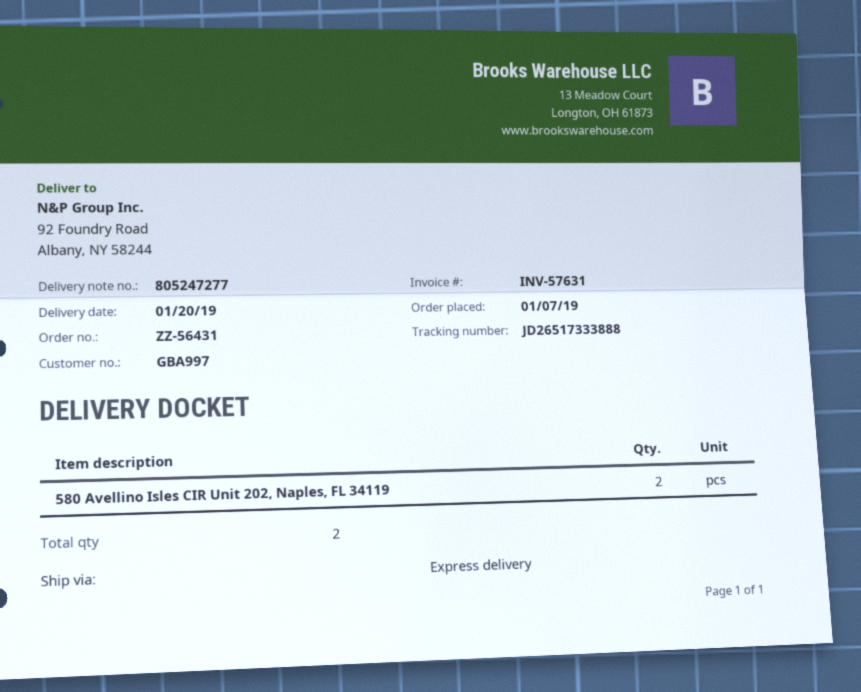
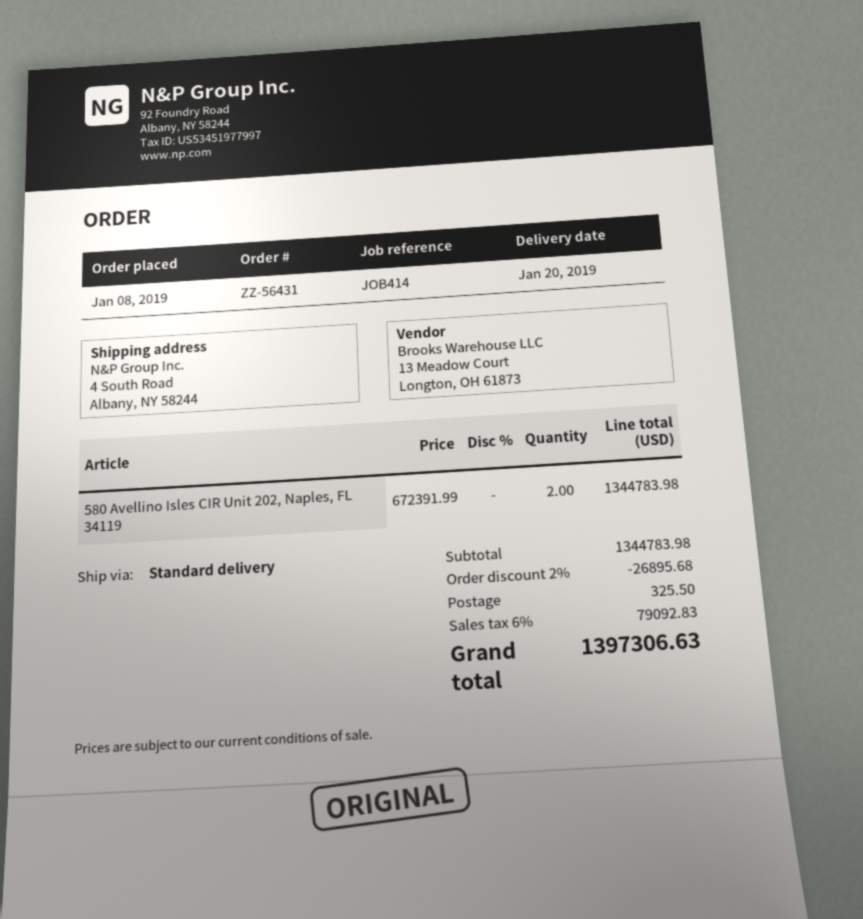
order date: 2019-01-07 -> 2019-01-08
shipping method: express -> standard
ship to: 92 Foundry Road, Albany, NY 58244 -> 4 South Road, Albany, NY 58244

